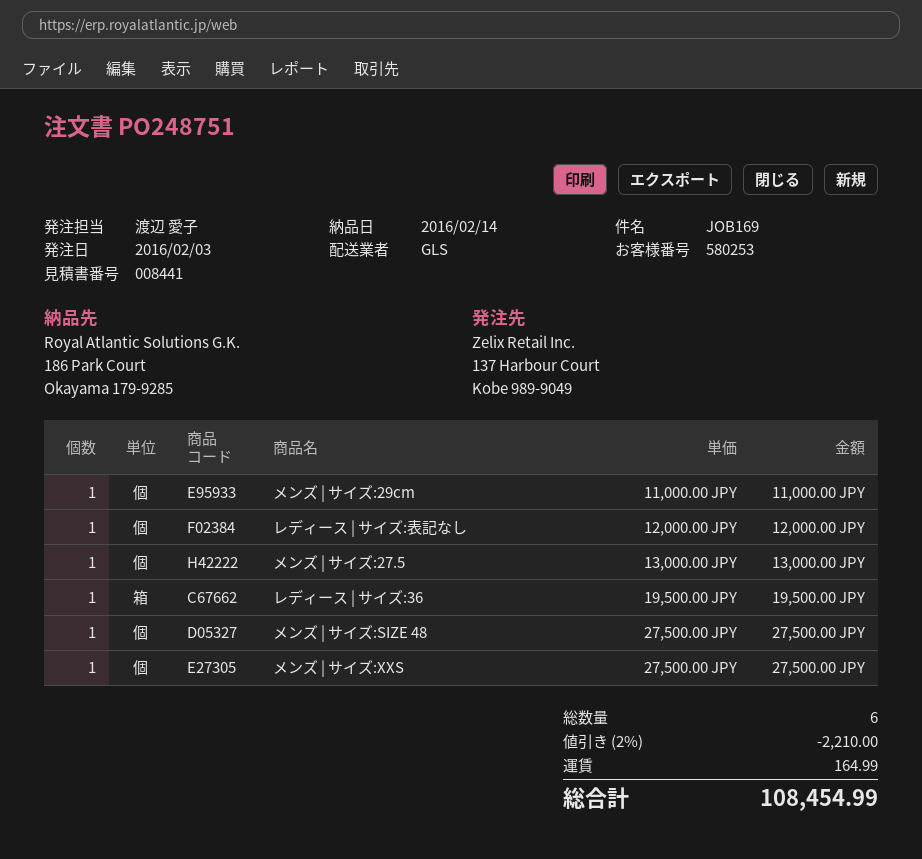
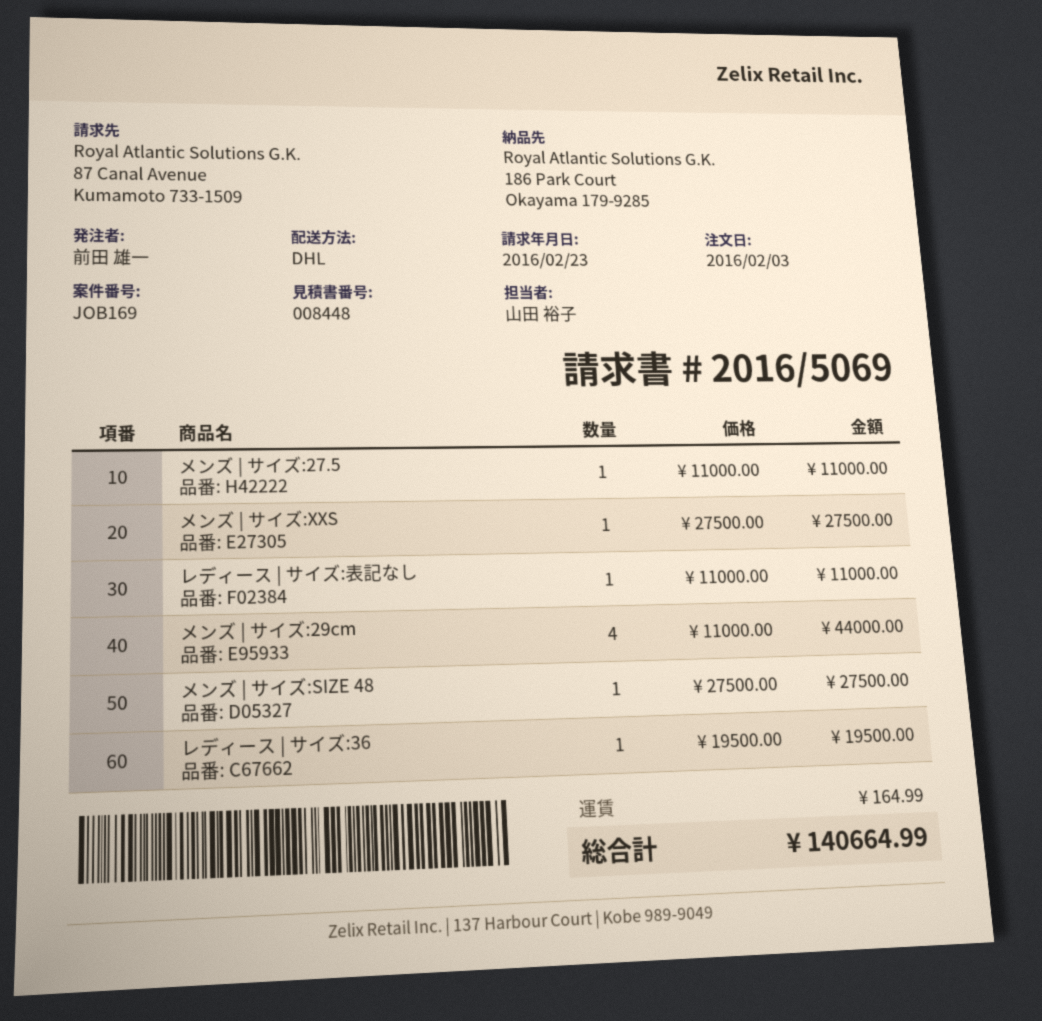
quote number: 008441 -> 008448
ordered by: 渡辺 愛子 -> 前田 雄一
shipping method: GLS -> DHL
メンズ | サイズ:29cm: 1 x 11000.00 = 11000.00 -> 4 x 11000.00 = 44000.00
レディース | サイズ:表記なし: 1 x 12000.00 = 12000.00 -> 1 x 11000.00 = 11000.00
メンズ | サイズ:27.5: 1 x 13000.00 = 13000.00 -> 1 x 11000.00 = 11000.00
discount: 2% = 2210.00 -> none
total: 108454.99 -> 140664.99

